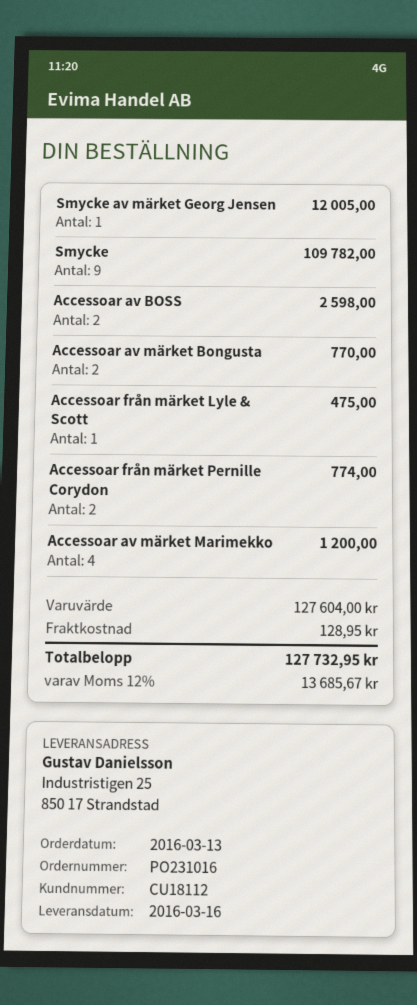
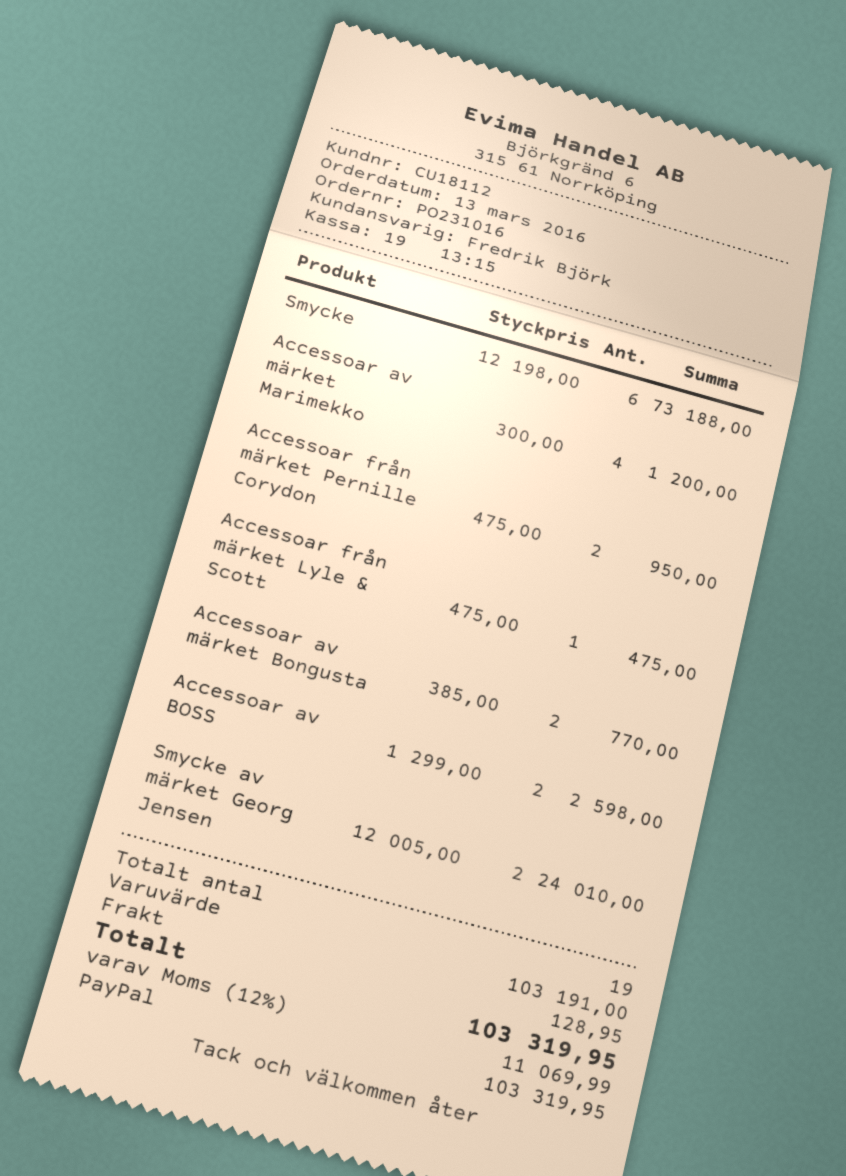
Smycke av märket Georg Jensen: 1 for 12005.00 -> 2 for 24010.00
Smycke: 9 for 109782.00 -> 6 for 73188.00
Accessoar från märket Pernille Corydon: 2 for 774.00 -> 2 for 950.00
subtotal: 127604.00 -> 103191.00
tax: 12% = 13685.67 -> 12% = 11069.99
total: 127732.95 -> 103319.95

